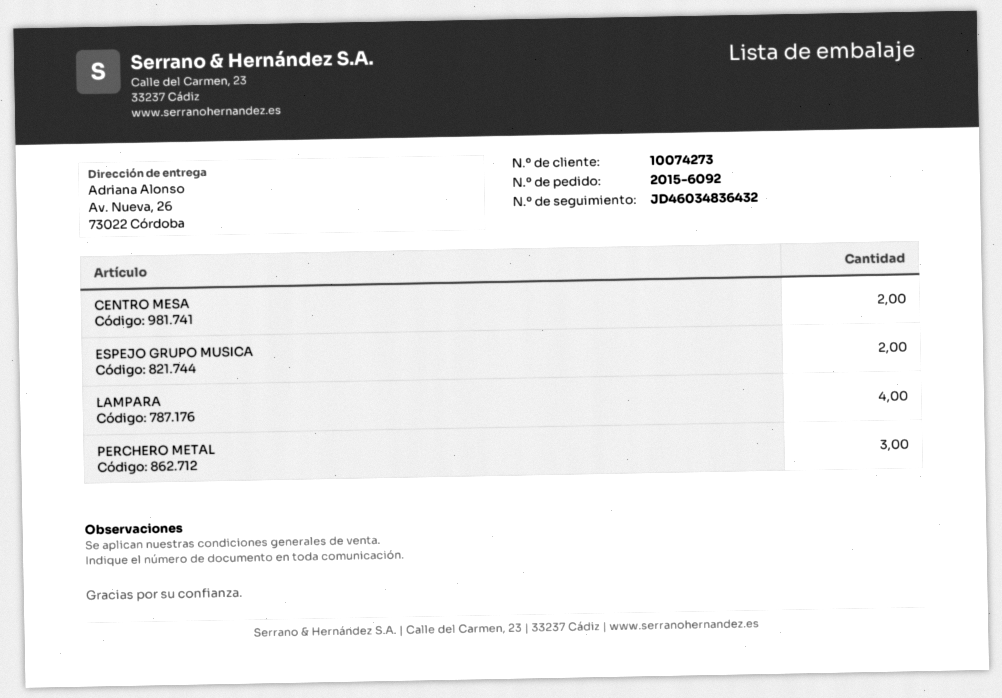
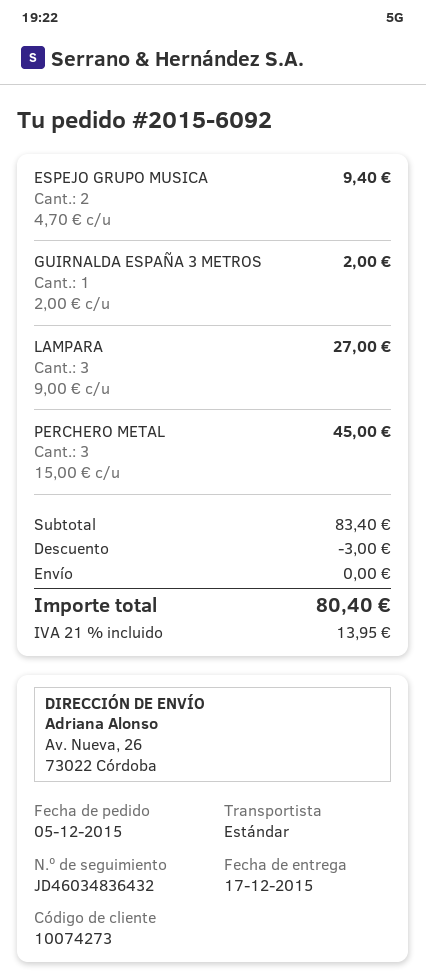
CENTRO MESA: 2 -> none
LAMPARA: 4 -> 3
GUIRNALDA ESPAÑA 3 METROS: none -> 1

